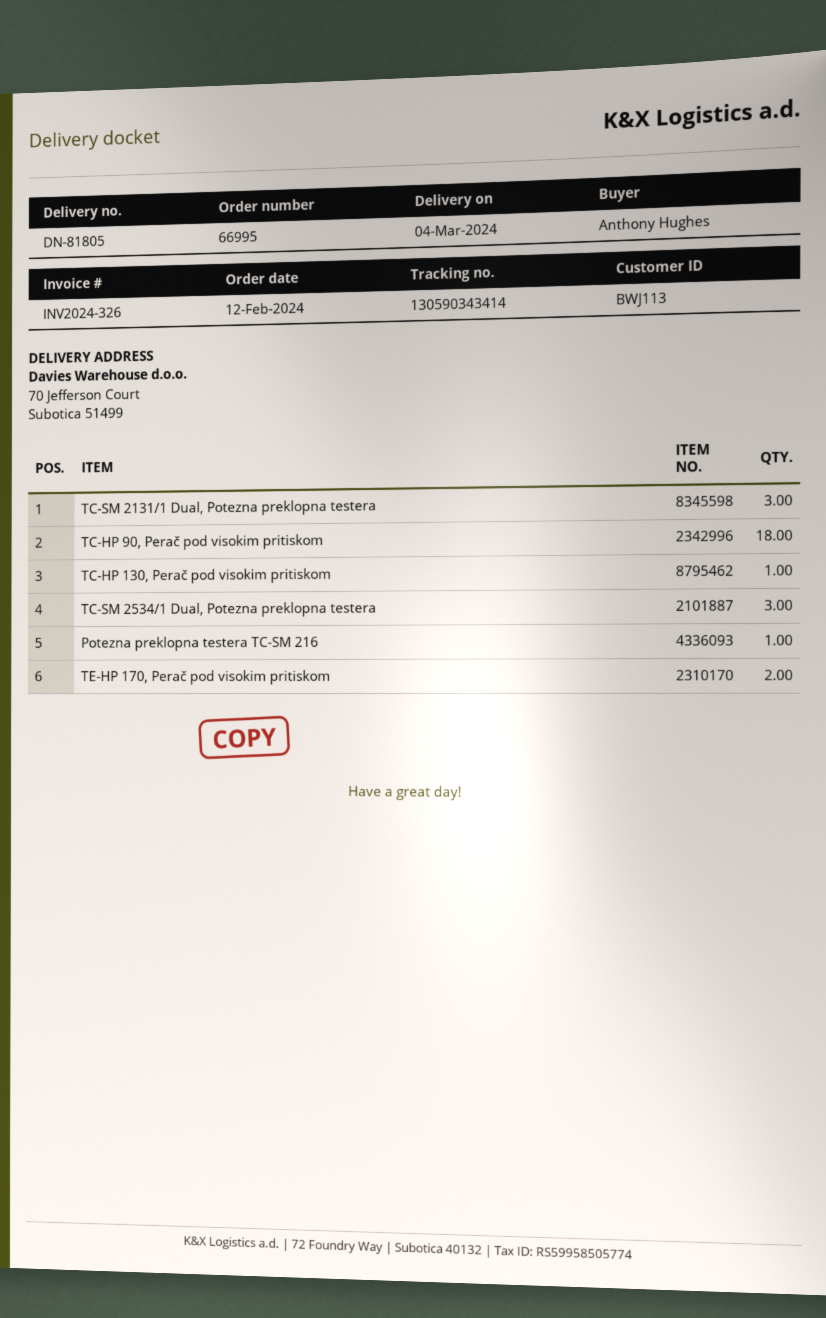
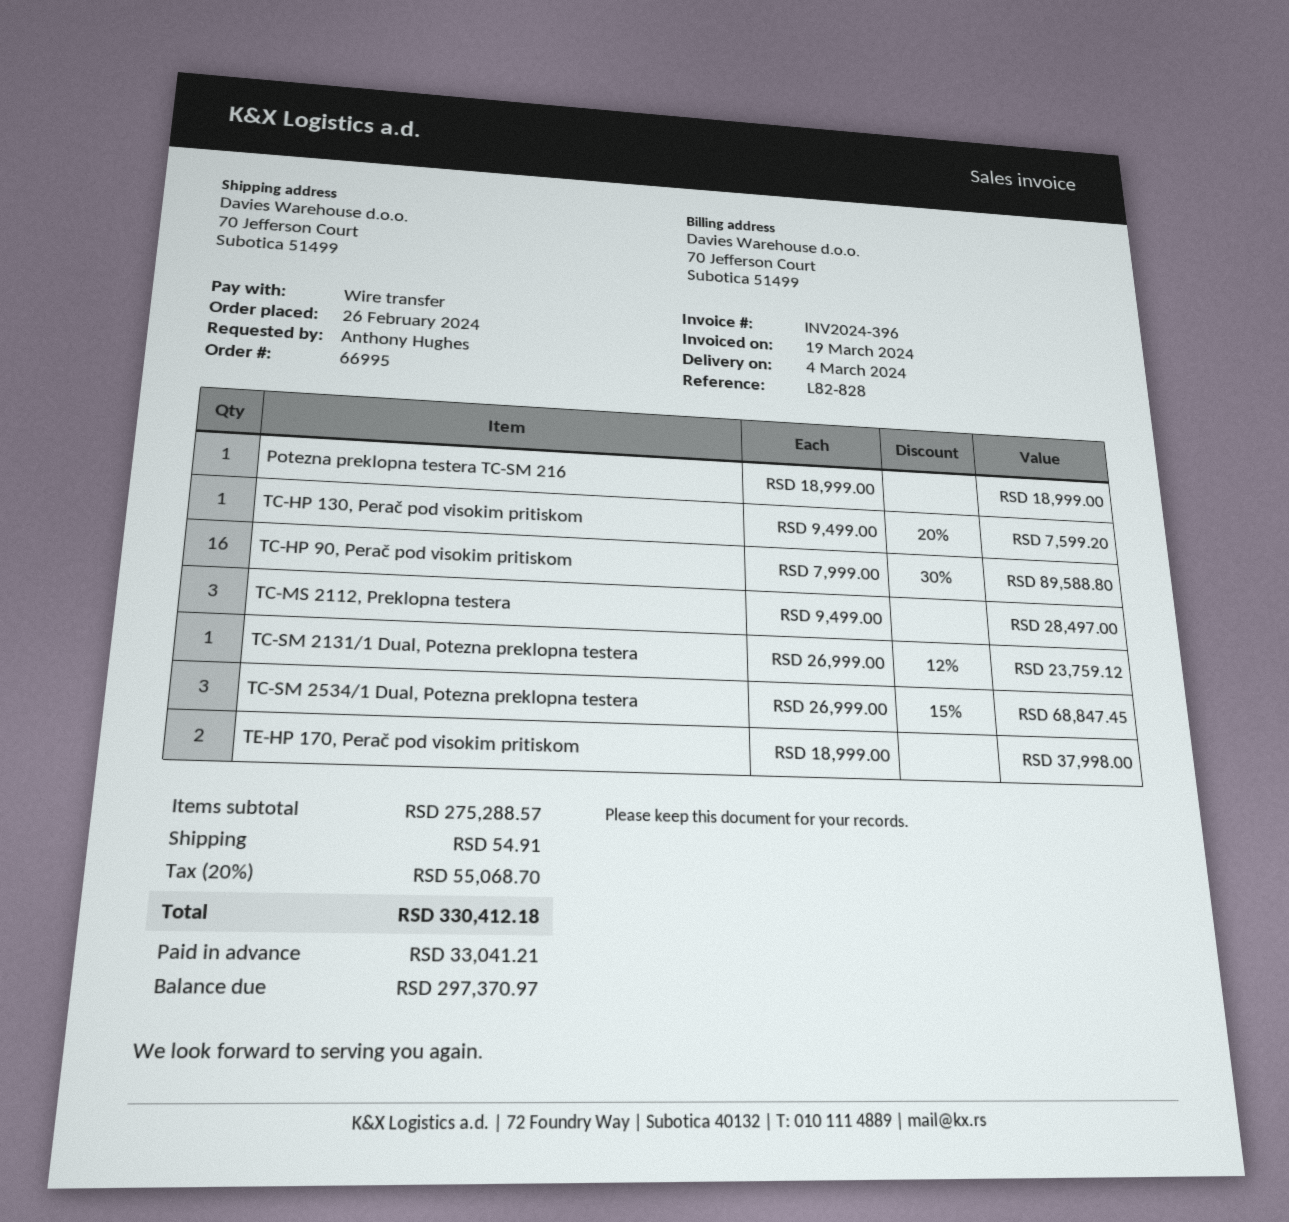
order date: 2024-02-12 -> 2024-02-26
invoice number: INV2024-326 -> INV2024-396
TC-SM 2131/1 Dual, Potezna preklopna testera: 3 -> 1
TC-HP 90, Perač pod visokim pritiskom: 18 -> 16
TC-MS 2112, Preklopna testera: none -> 3

